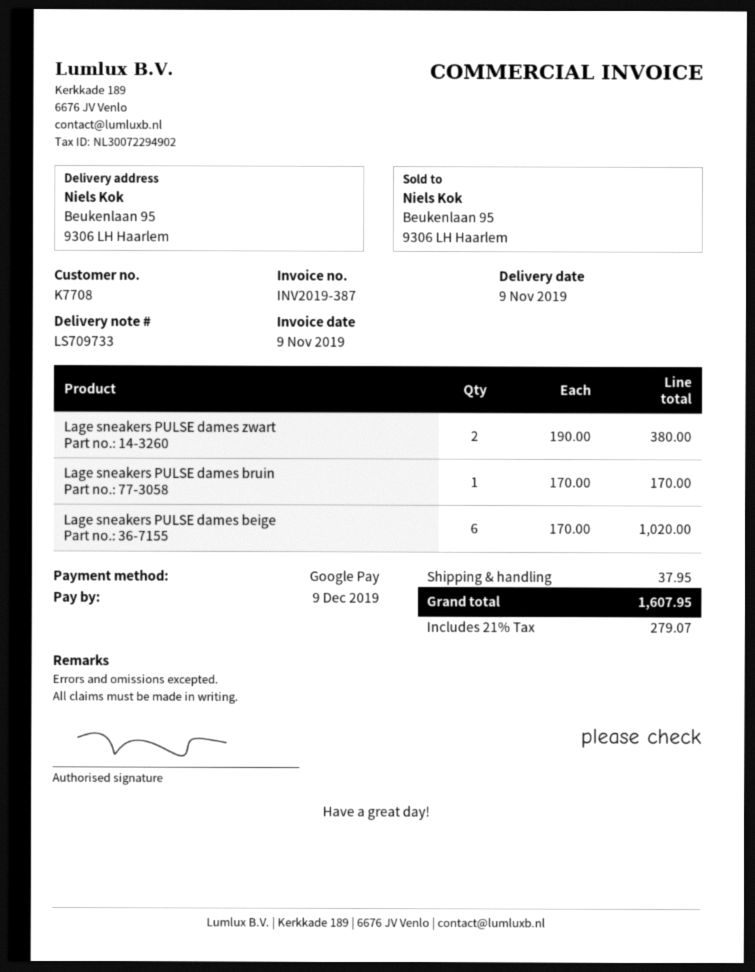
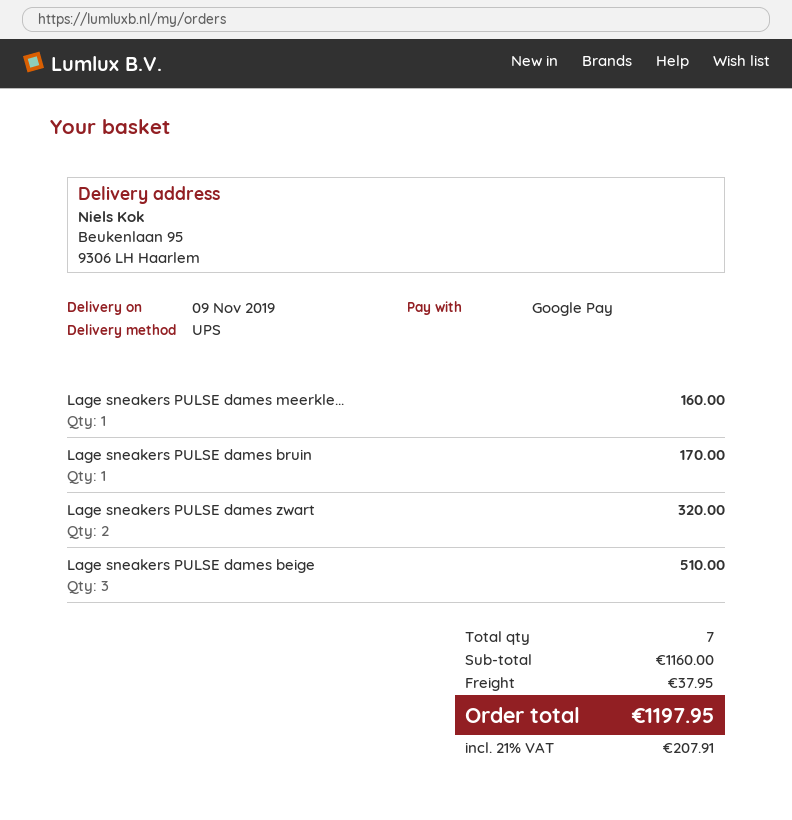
Lage sneakers PULSE dames zwart: 2 for 380.00 -> 2 for 320.00
Lage sneakers PULSE dames beige: 6 for 1020.00 -> 3 for 510.00
Lage sneakers PULSE dames meerkle...: none -> 1 for 160.00
tax: 21% = 279.07 -> 21% = 207.91
total: 1607.95 -> 1197.95

